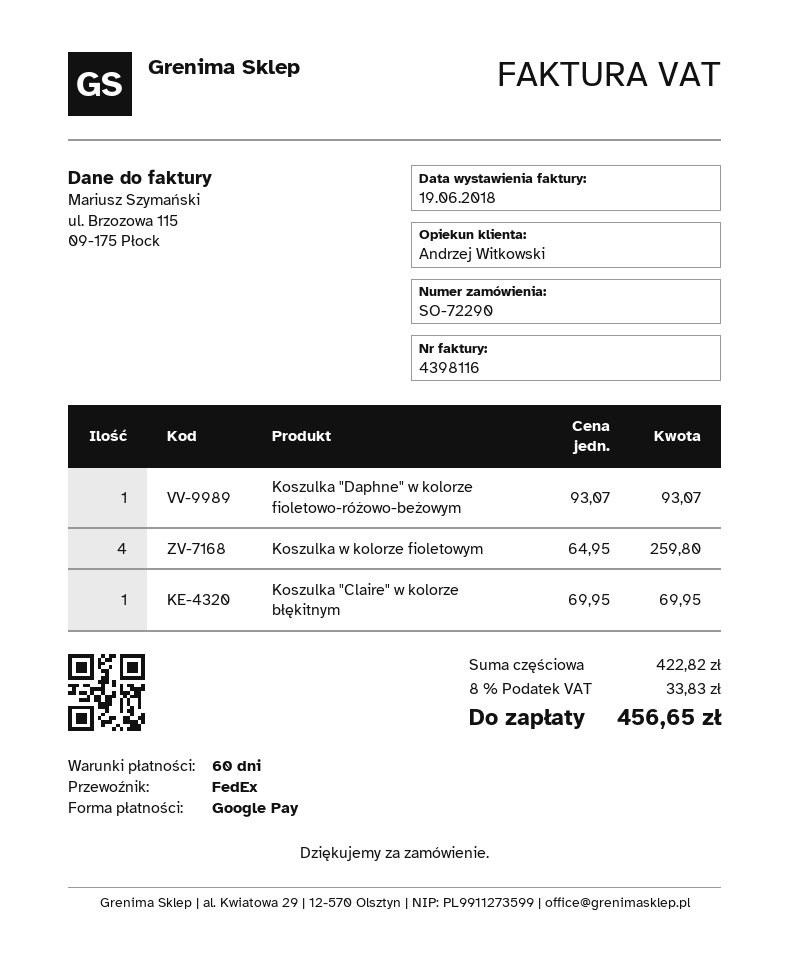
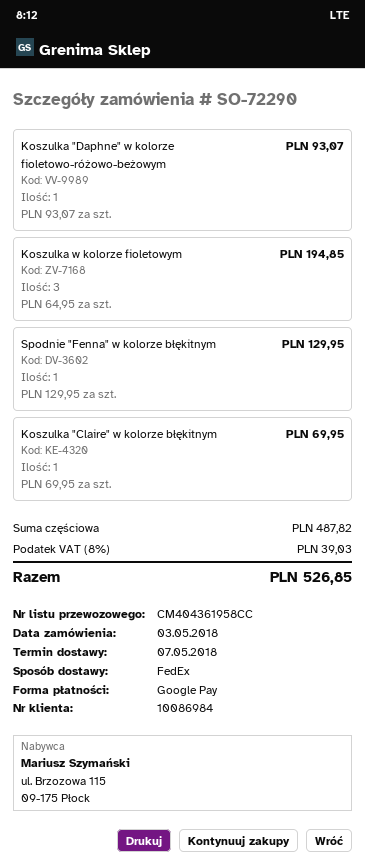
Koszulka w kolorze fioletowym: 4 x 64.95 = 259.80 -> 3 x 64.95 = 194.85
Spodnie "Fenna" w kolorze błękitnym: none -> 1 x 129.95 = 129.95
subtotal: 422.82 -> 487.82
tax: 8% = 33.83 -> 8% = 39.03
total: 456.65 -> 526.85

